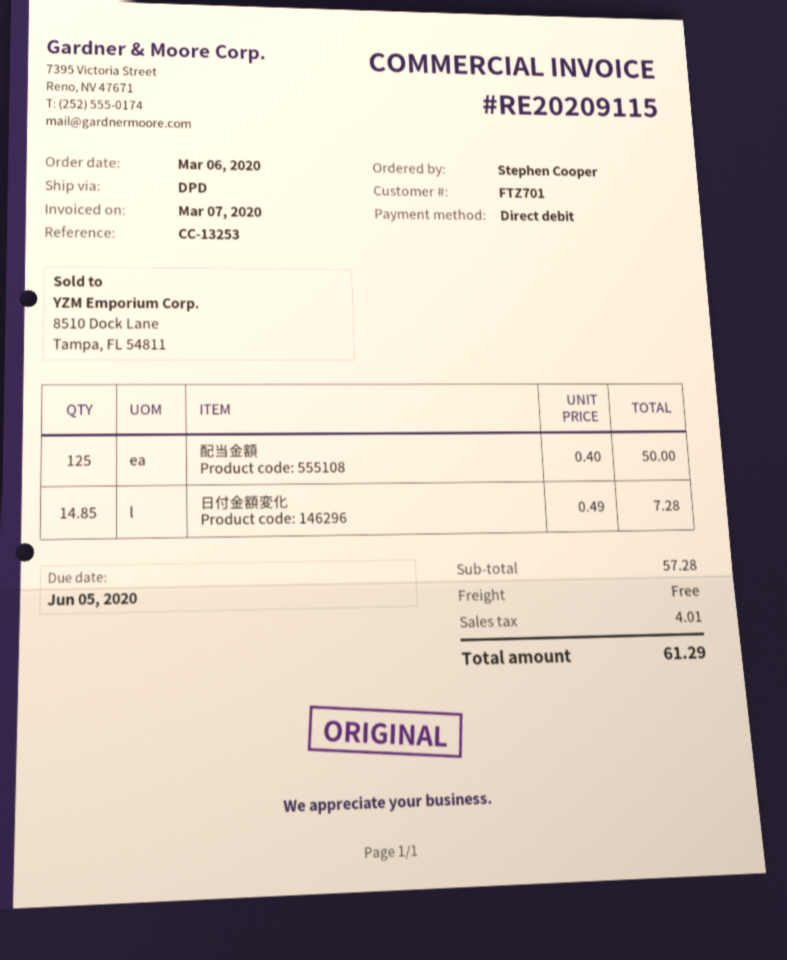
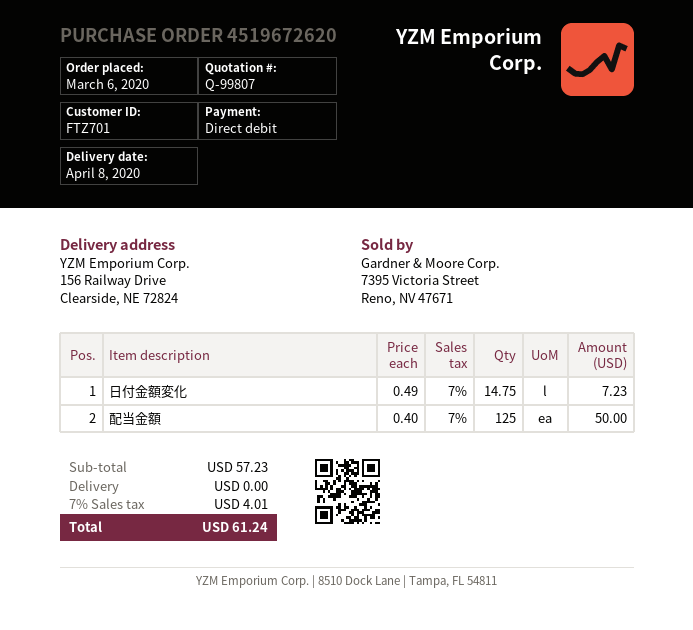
日付金額変化: 14.85 x 0.49 = 7.28 -> 14.75 x 0.49 = 7.23
subtotal: 57.28 -> 57.23
total: 61.29 -> 61.24

